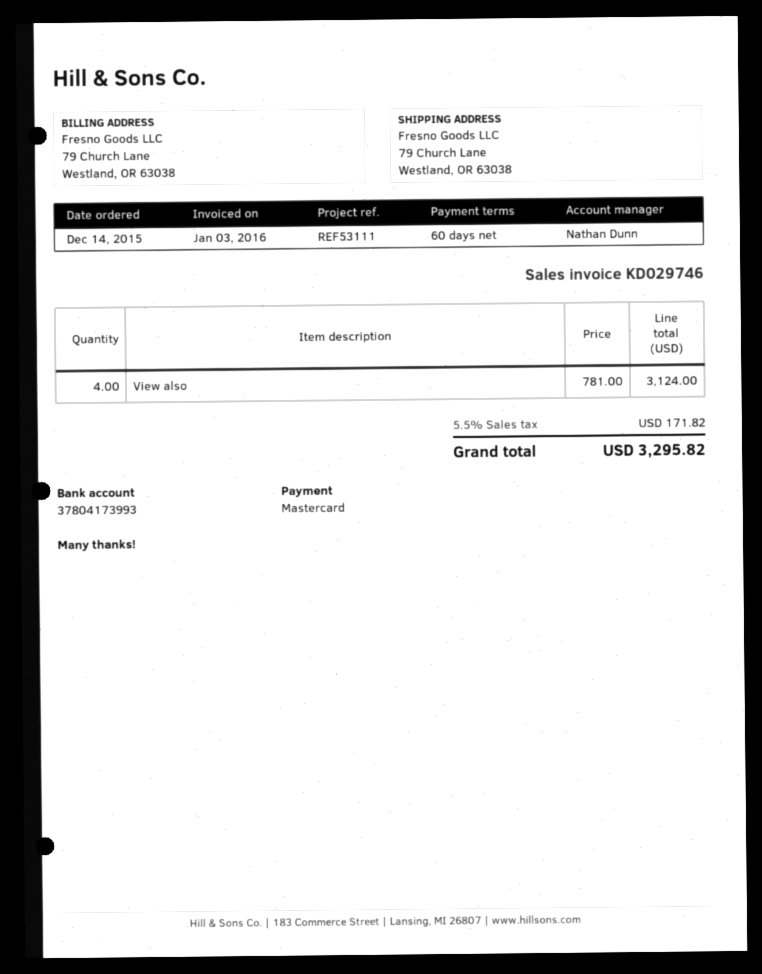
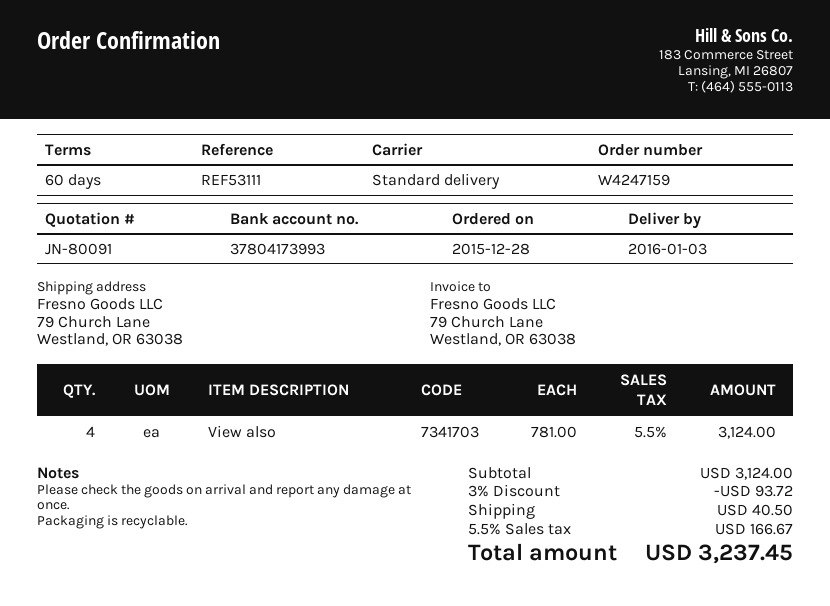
order date: 2015-12-14 -> 2015-12-28
discount: none -> 3% = 93.72
shipping: none -> 40.50
tax: 5.5% = 171.82 -> 5.5% = 166.67
total: 3295.82 -> 3237.45

